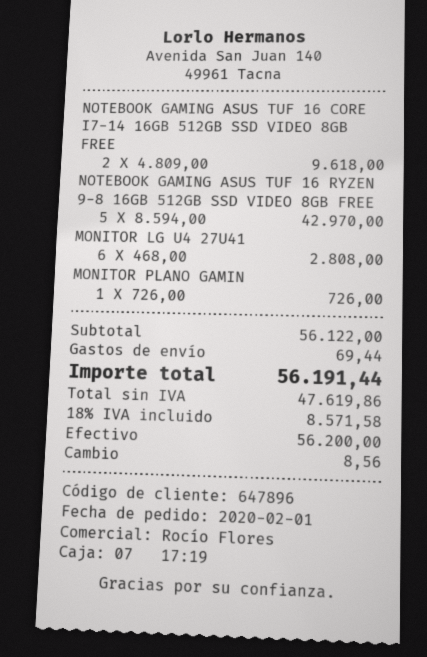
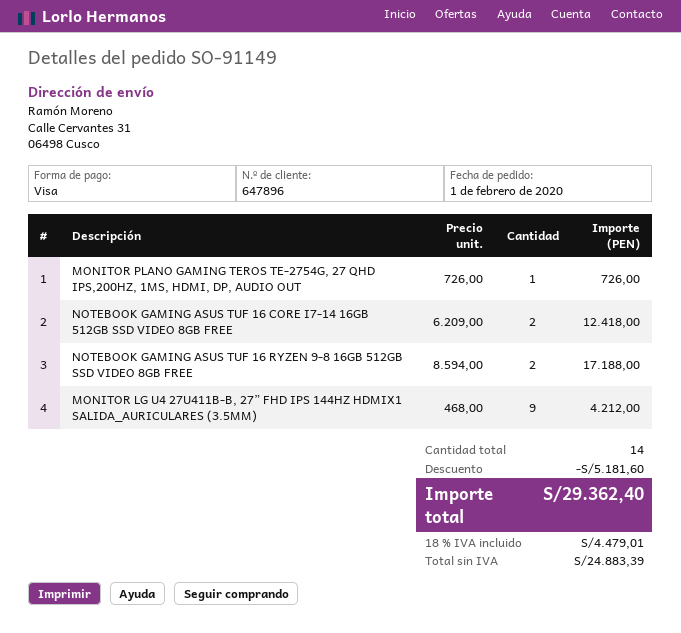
payment method: cash -> Visa
NOTEBOOK GAMING ASUS TUF 16 CORE I7-14 16GB 512GB SSD VIDEO 8GB FREE: 2 x 4809.00 = 9618.00 -> 2 x 6209.00 = 12418.00
NOTEBOOK GAMING ASUS TUF 16 RYZEN 9-8 16GB 512GB SSD VIDEO 8GB FREE: 5 x 8594.00 = 42970.00 -> 2 x 8594.00 = 17188.00
MONITOR LG U4 27U41: 6 x 468.00 = 2808.00 -> 9 x 468.00 = 4212.00
discount: none -> 5181.60
shipping: 69.44 -> none
net: 47619.86 -> 24883.39
tax: 18% = 8571.58 -> 18% = 4479.01
total: 56191.44 -> 29362.40

